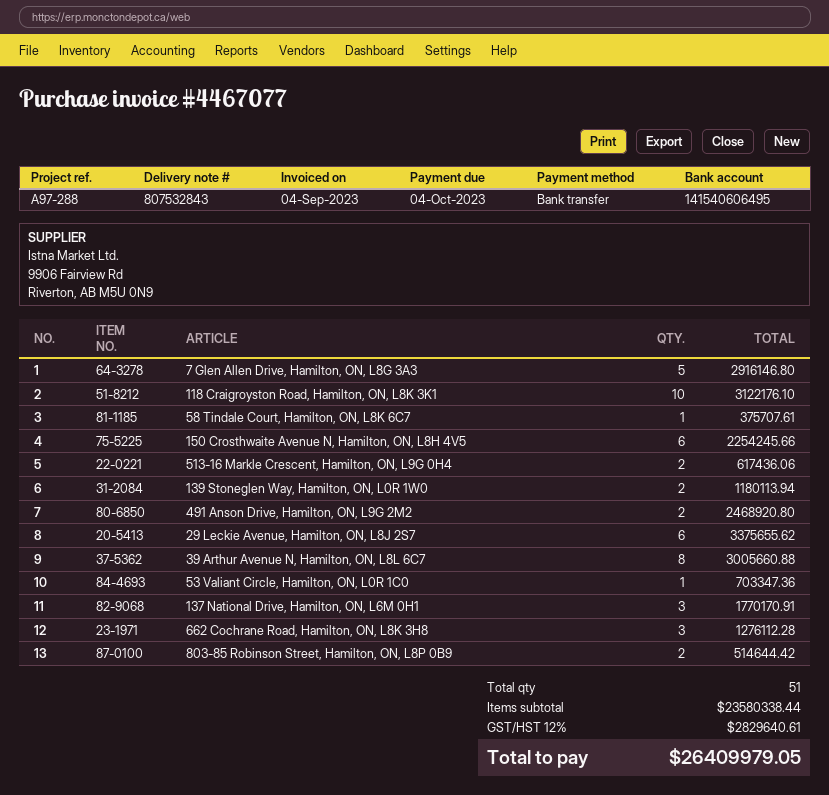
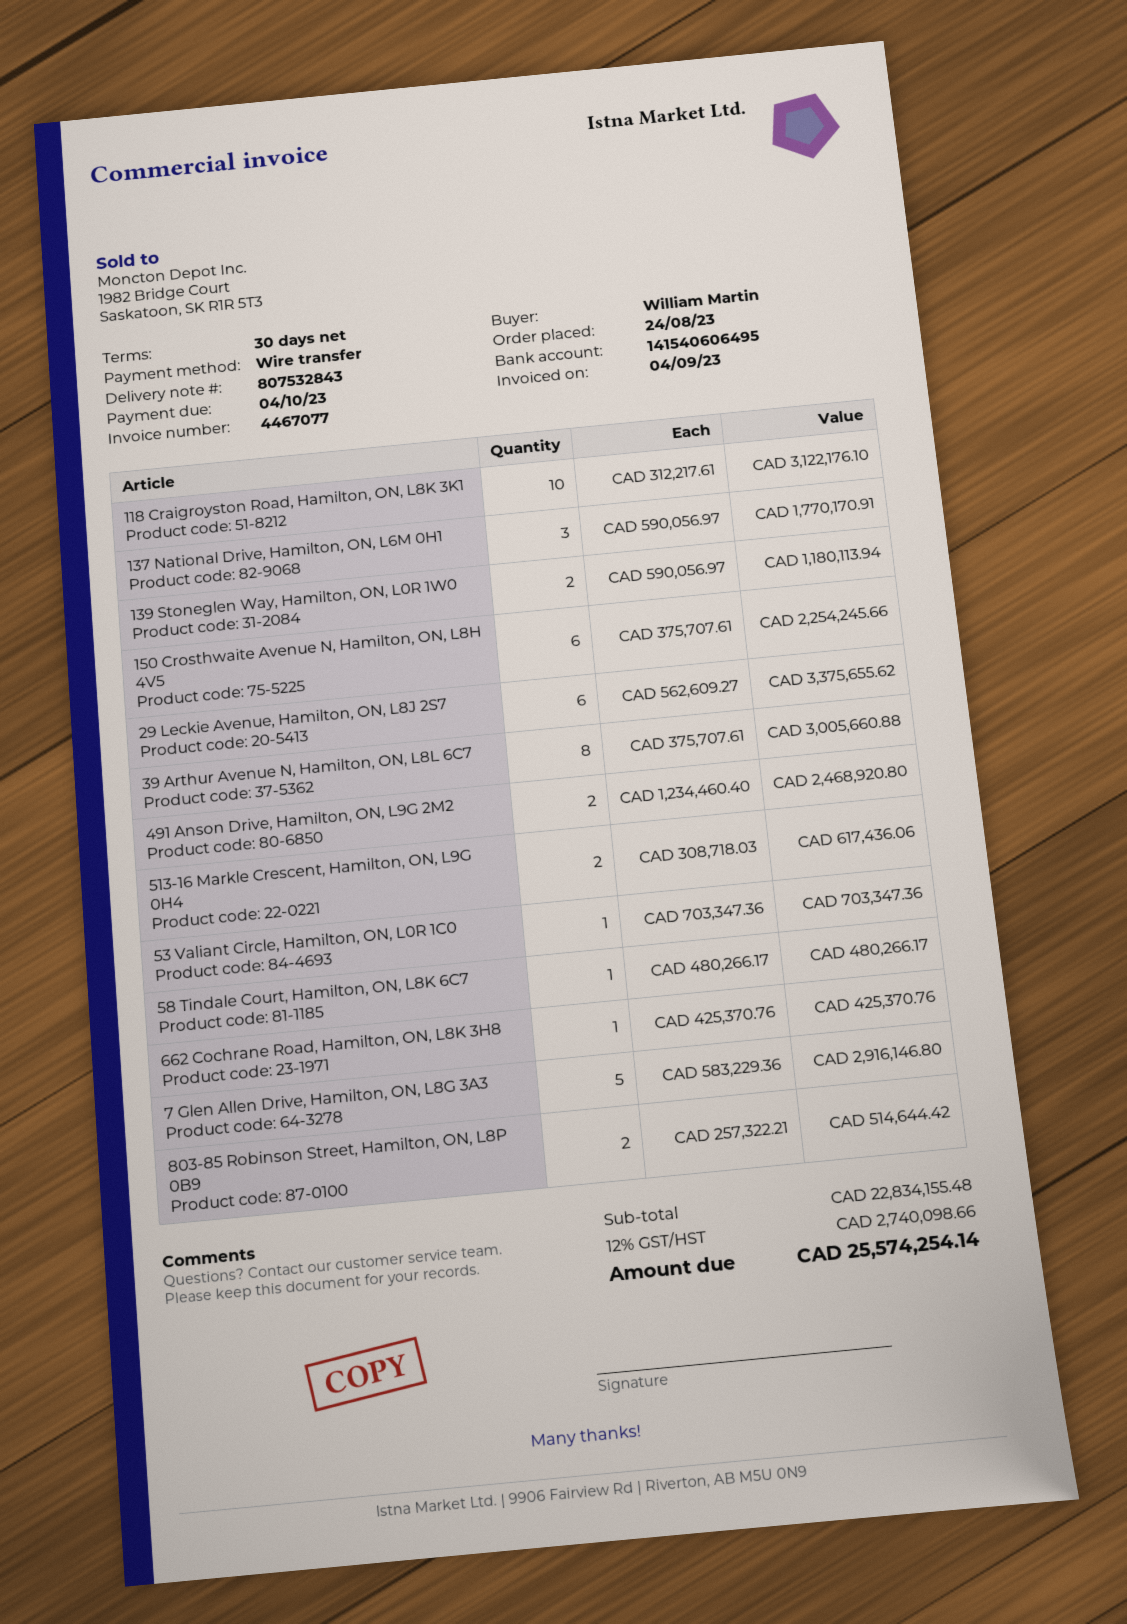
58 Tindale Court, Hamilton, ON, L8K 6C7: 1 for 375707.61 -> 1 for 480266.17
662 Cochrane Road, Hamilton, ON, L8K 3H8: 3 for 1276112.28 -> 1 for 425370.76
subtotal: 23580338.44 -> 22834155.48
tax: 12% = 2829640.61 -> 12% = 2740098.66
total: 26409979.05 -> 25574254.14

